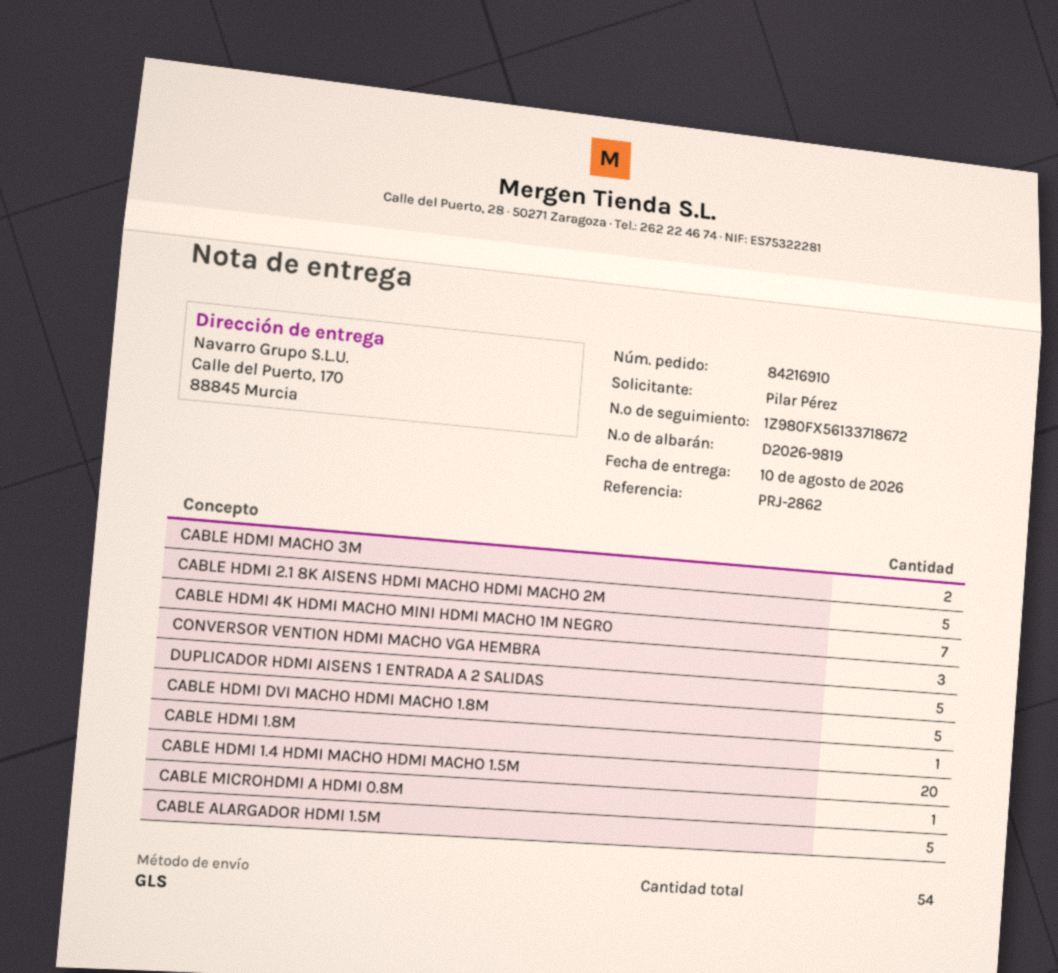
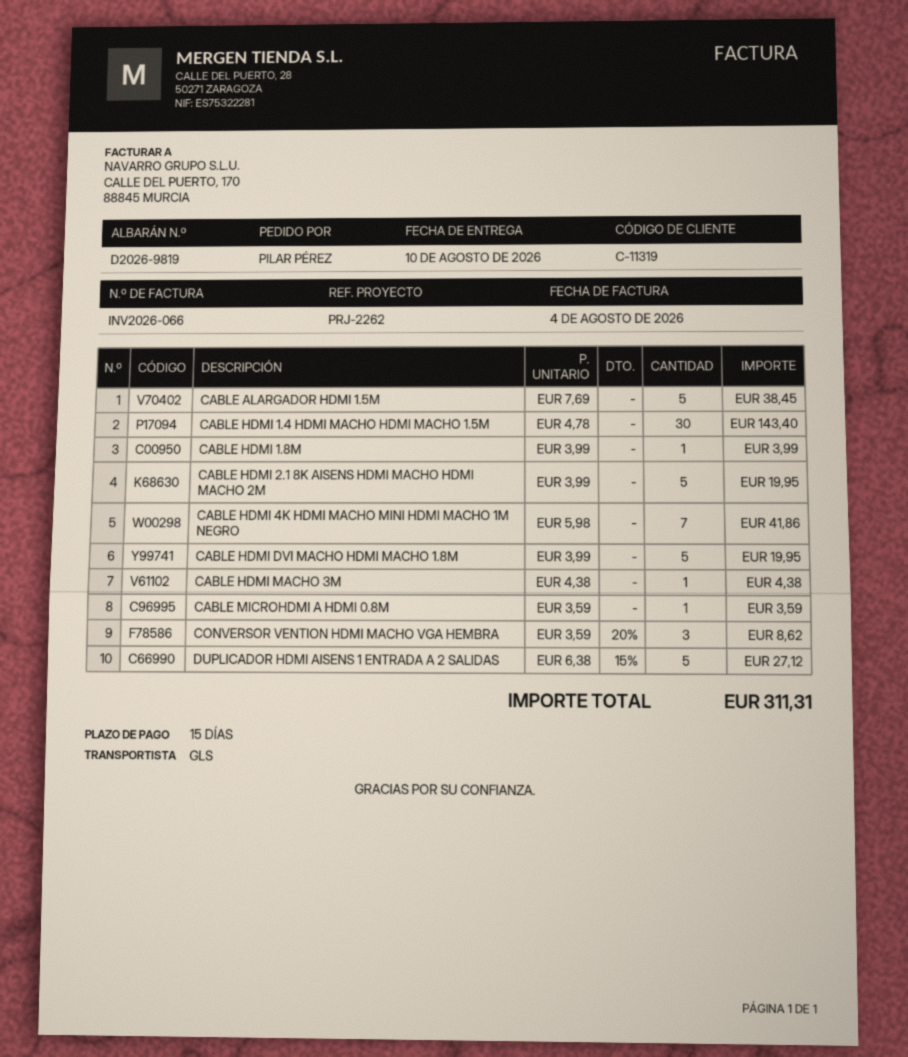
reference: PRJ-2862 -> PRJ-2262
CABLE HDMI MACHO 3M: 2 -> 1
CABLE HDMI 1.4 HDMI MACHO HDMI MACHO 1.5M: 20 -> 30

